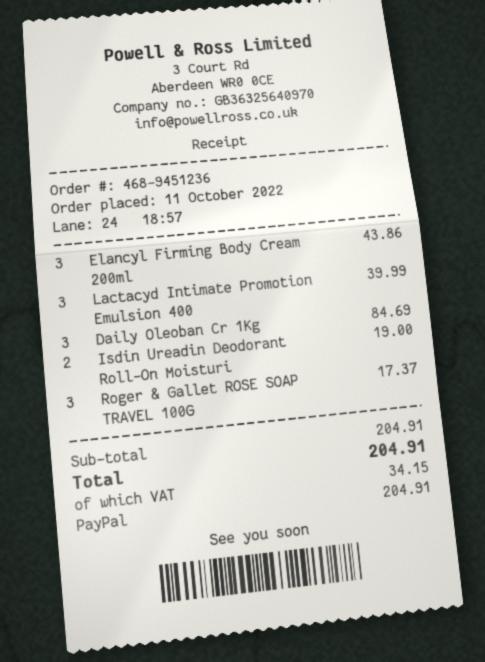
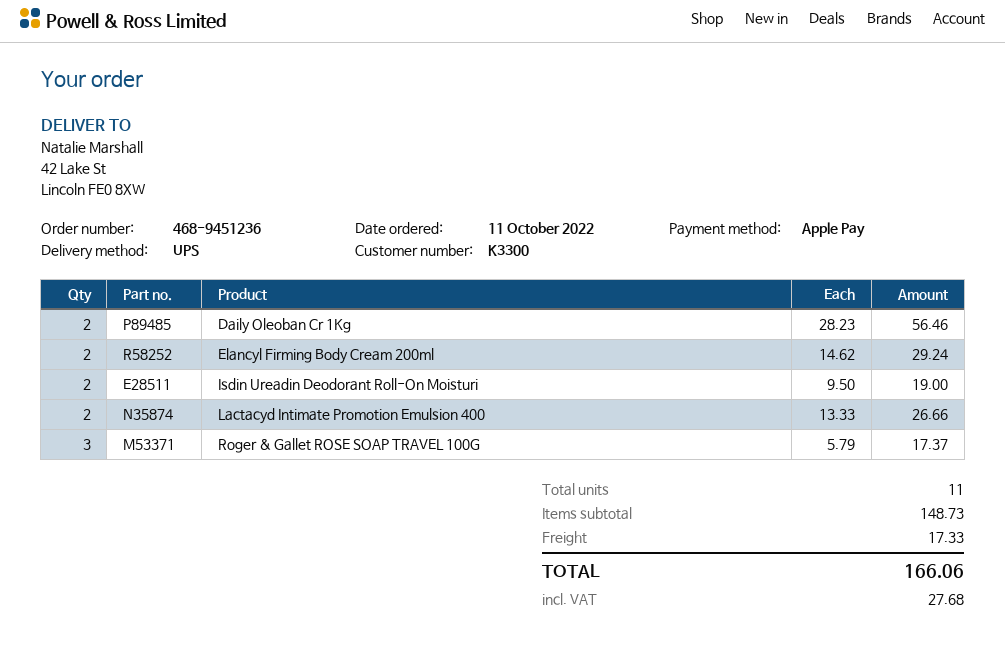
payment method: PayPal -> Apple Pay
Elancyl Firming Body Cream 200ml: 3 for 43.86 -> 2 for 29.24
Lactacyd Intimate Promotion Emulsion 400: 3 for 39.99 -> 2 for 26.66
Daily Oleoban Cr 1Kg: 3 for 84.69 -> 2 for 56.46
subtotal: 204.91 -> 148.73
shipping: none -> 17.33
tax: 34.15 -> 27.68
total: 204.91 -> 166.06

